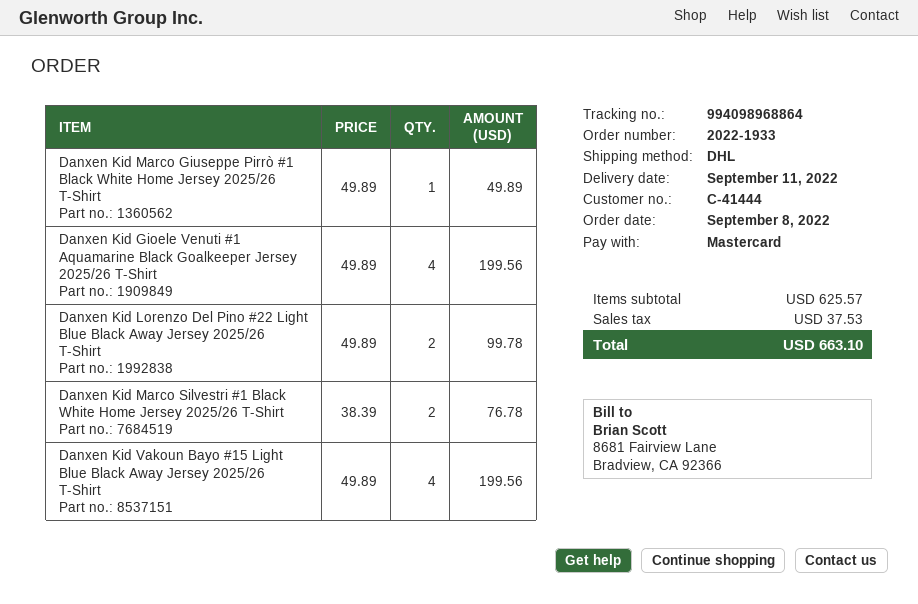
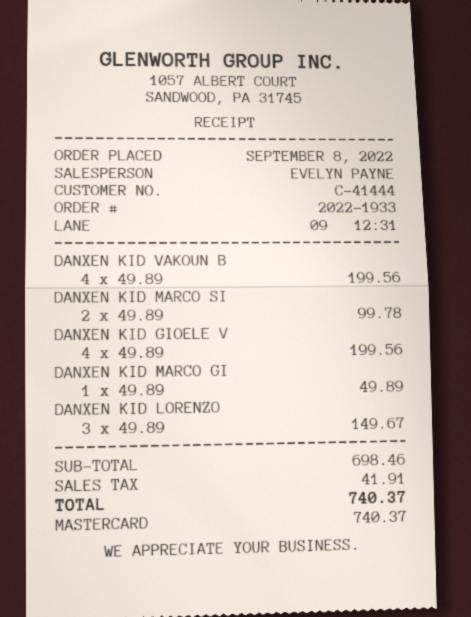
Danxen Kid Lorenzo Del Pino #22 Light Blue Black Away Jersey 2025/26 T-Shirt: 2 x 49.89 = 99.78 -> 3 x 49.89 = 149.67
Danxen Kid Marco Silvestri #1 Black White Home Jersey 2025/26 T-Shirt: 2 x 38.39 = 76.78 -> 2 x 49.89 = 99.78
subtotal: 625.57 -> 698.46
tax: 37.53 -> 41.91
total: 663.10 -> 740.37

